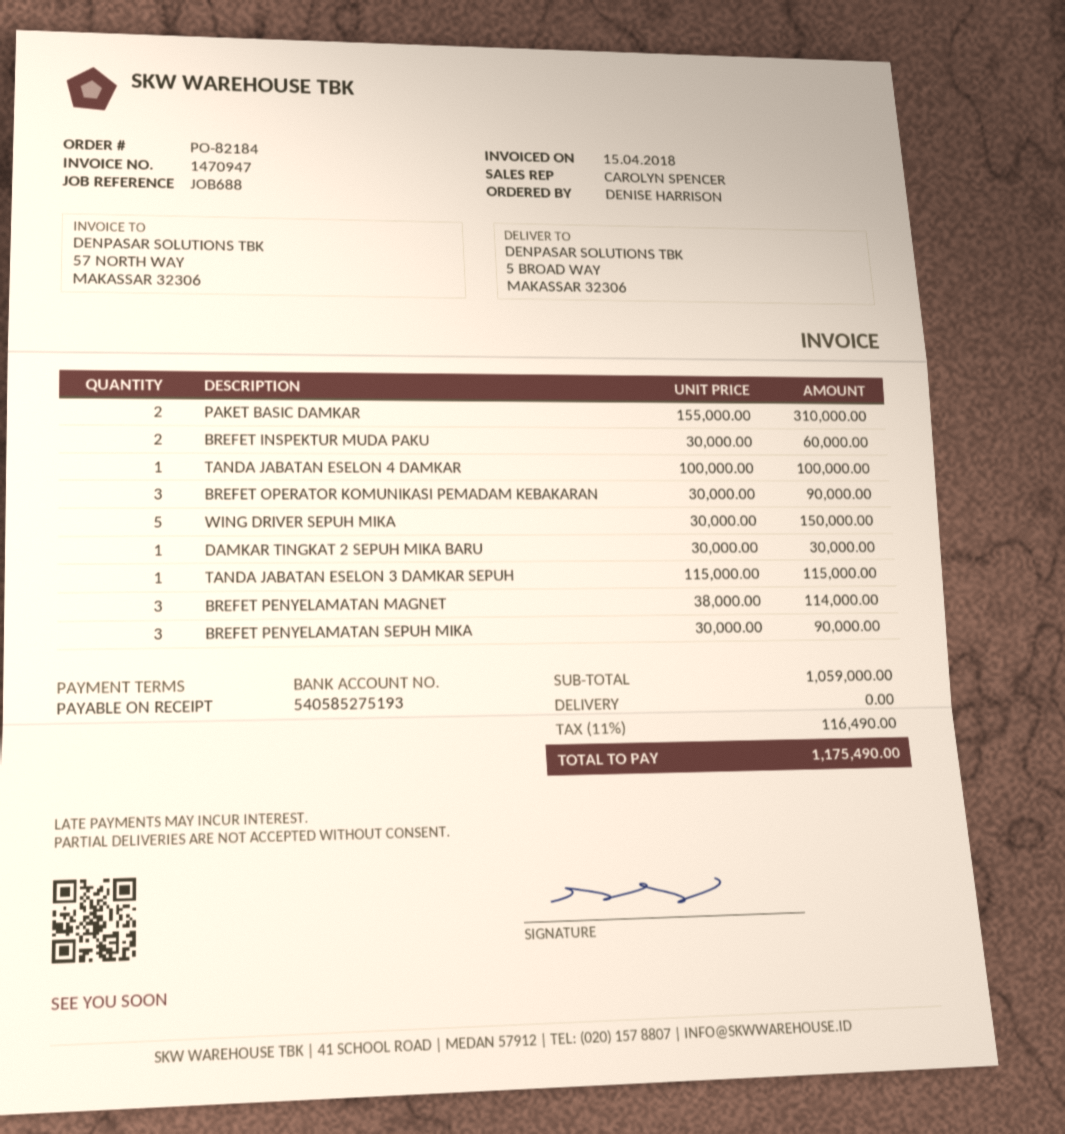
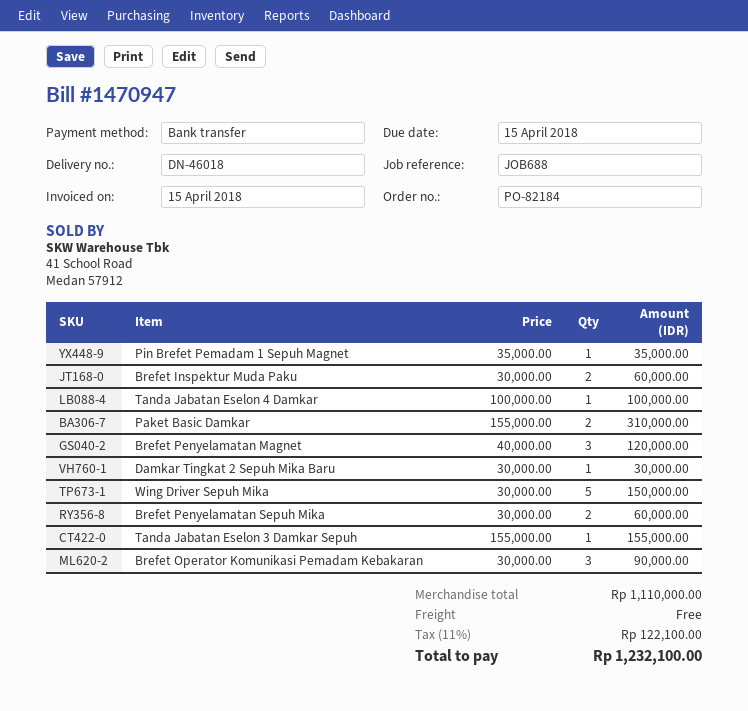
TANDA JABATAN ESELON 3 DAMKAR SEPUH: 1 x 115000.00 = 115000.00 -> 1 x 155000.00 = 155000.00
BREFET PENYELAMATAN MAGNET: 3 x 38000.00 = 114000.00 -> 3 x 40000.00 = 120000.00
BREFET PENYELAMATAN SEPUH MIKA: 3 x 30000.00 = 90000.00 -> 2 x 30000.00 = 60000.00
Pin Brefet Pemadam 1 Sepuh Magnet: none -> 1 x 35000.00 = 35000.00
subtotal: 1059000.00 -> 1110000.00
tax: 11% = 116490.00 -> 11% = 122100.00
total: 1175490.00 -> 1232100.00

